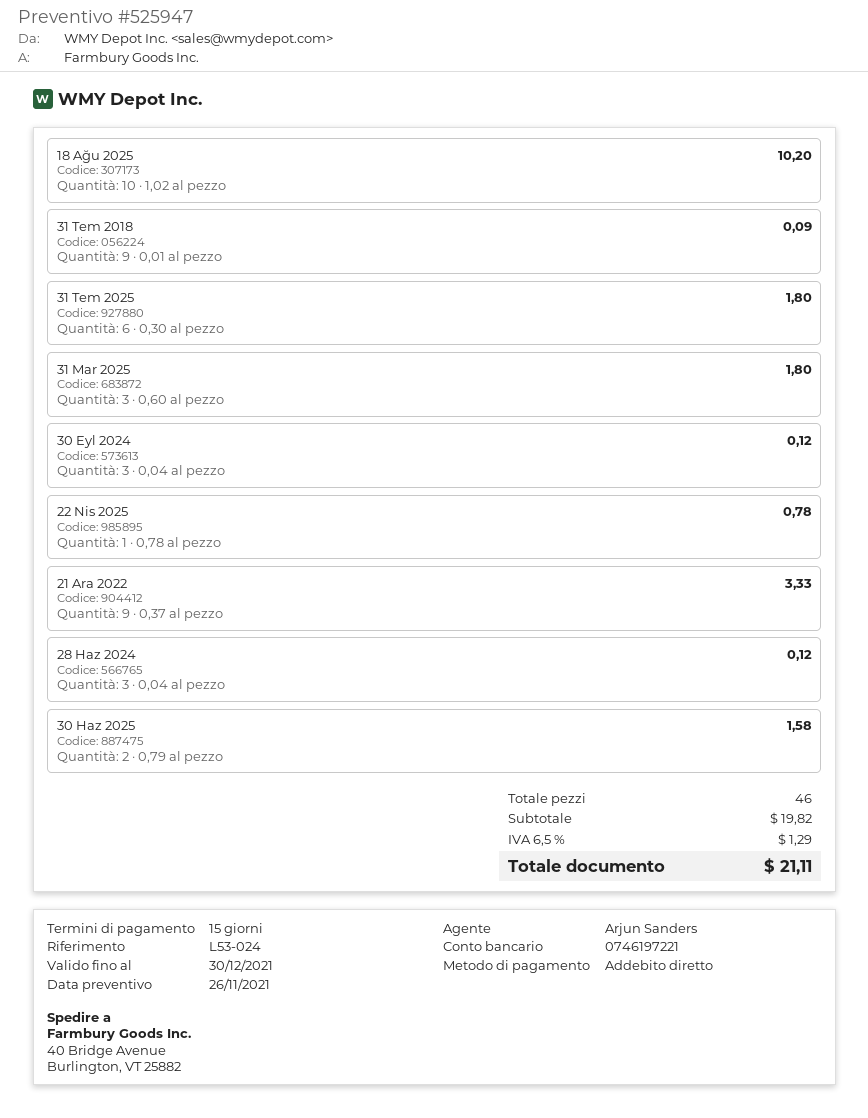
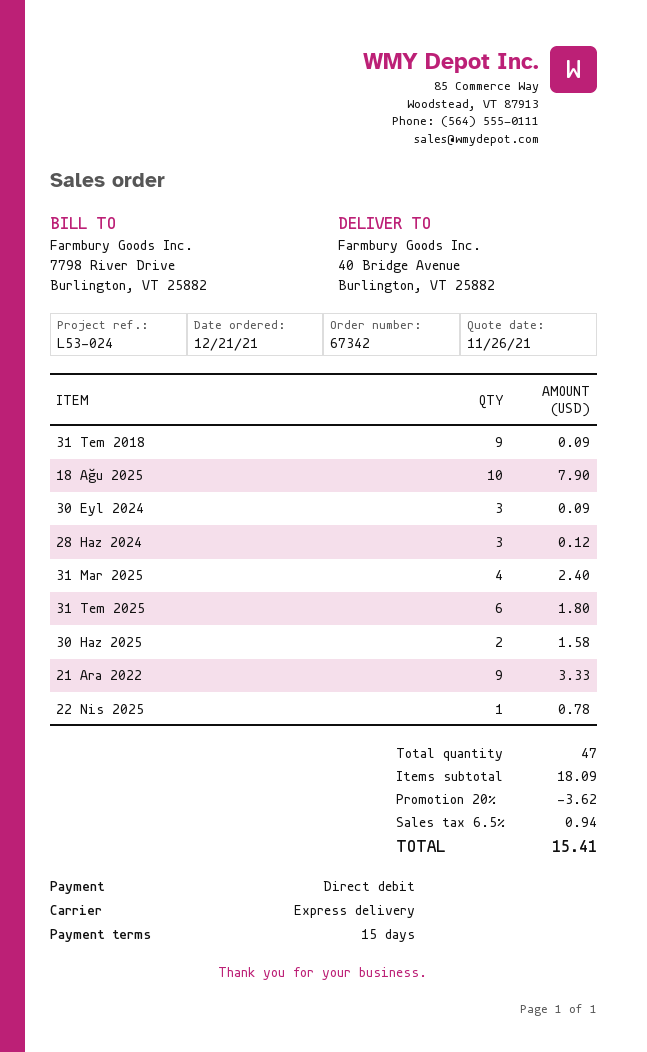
18 Ağu 2025: 10 for 10.20 -> 10 for 7.90
31 Mar 2025: 3 for 1.80 -> 4 for 2.40
30 Eyl 2024: 3 for 0.12 -> 3 for 0.09
total quantity: 46 -> 47
subtotal: 19.82 -> 18.09
discount: none -> 20% = 3.62
tax: 6.5% = 1.29 -> 6.5% = 0.94
total: 21.11 -> 15.41

